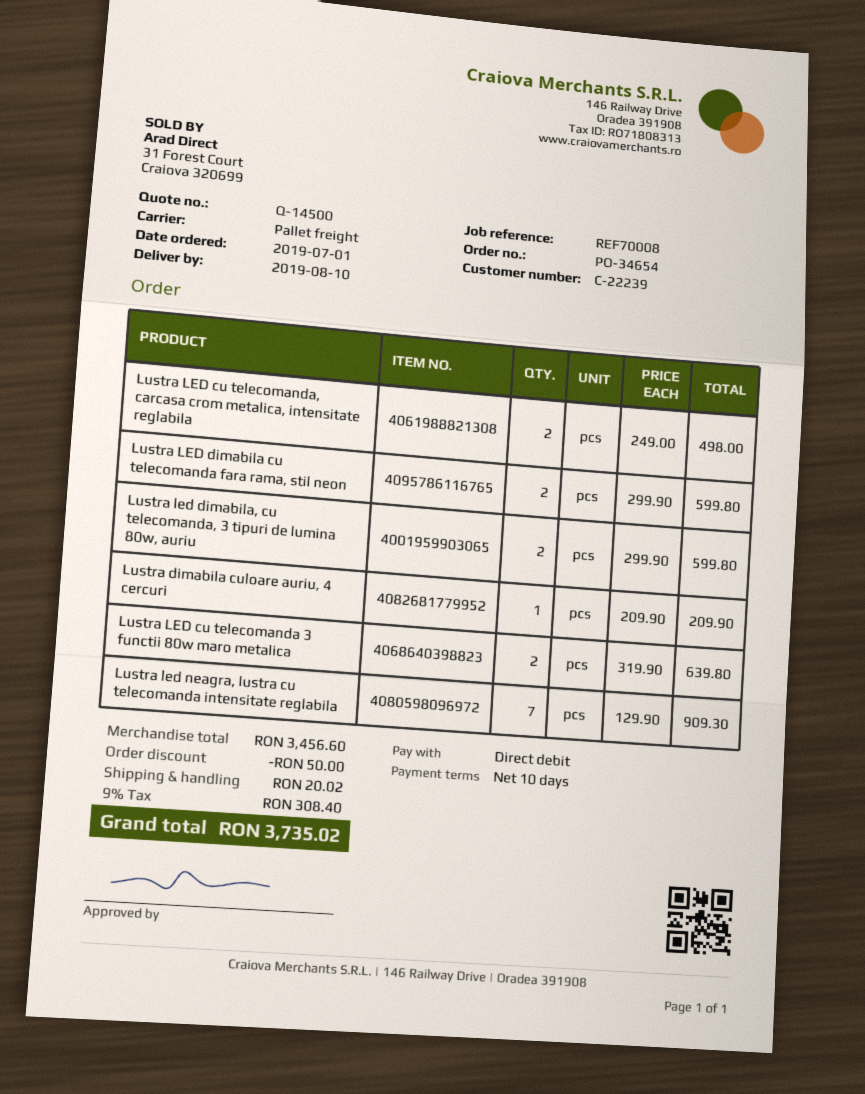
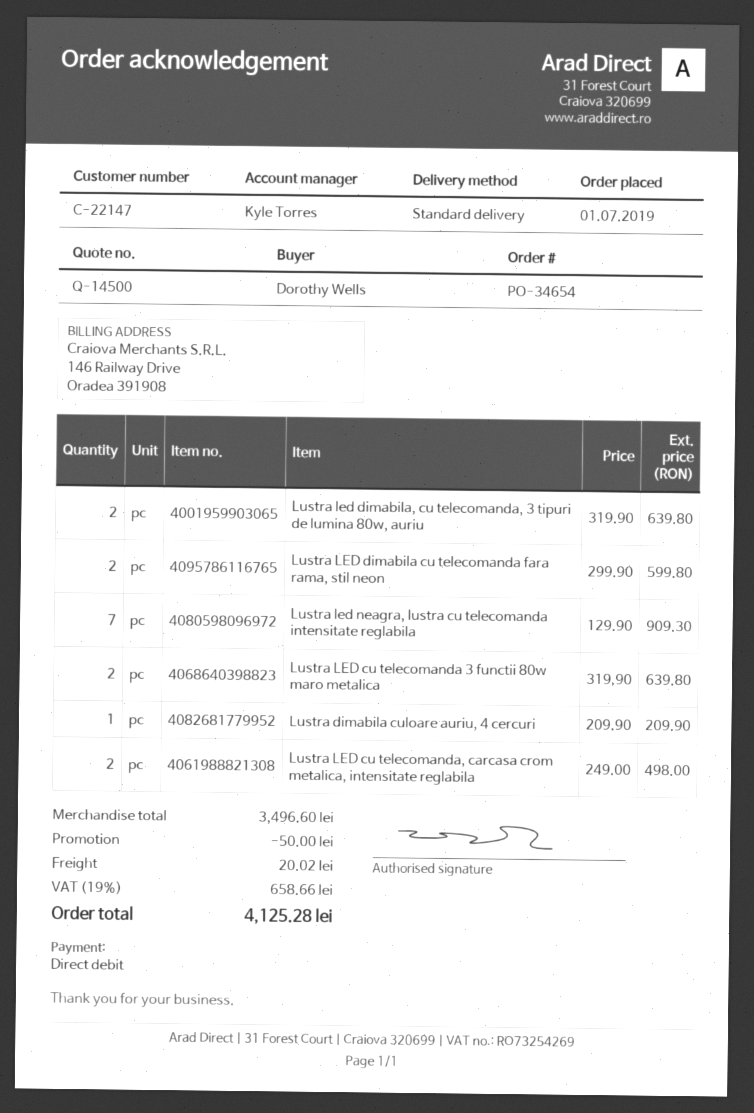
customer number: C-22239 -> C-22147
shipping method: pallet freight -> standard
Lustra led dimabila, cu telecomanda, 3 tipuri de lumina 80w, auriu: 2 x 299.90 = 599.80 -> 2 x 319.90 = 639.80
subtotal: 3456.60 -> 3496.60
tax: 9% = 308.40 -> 19% = 658.66
total: 3735.02 -> 4125.28

